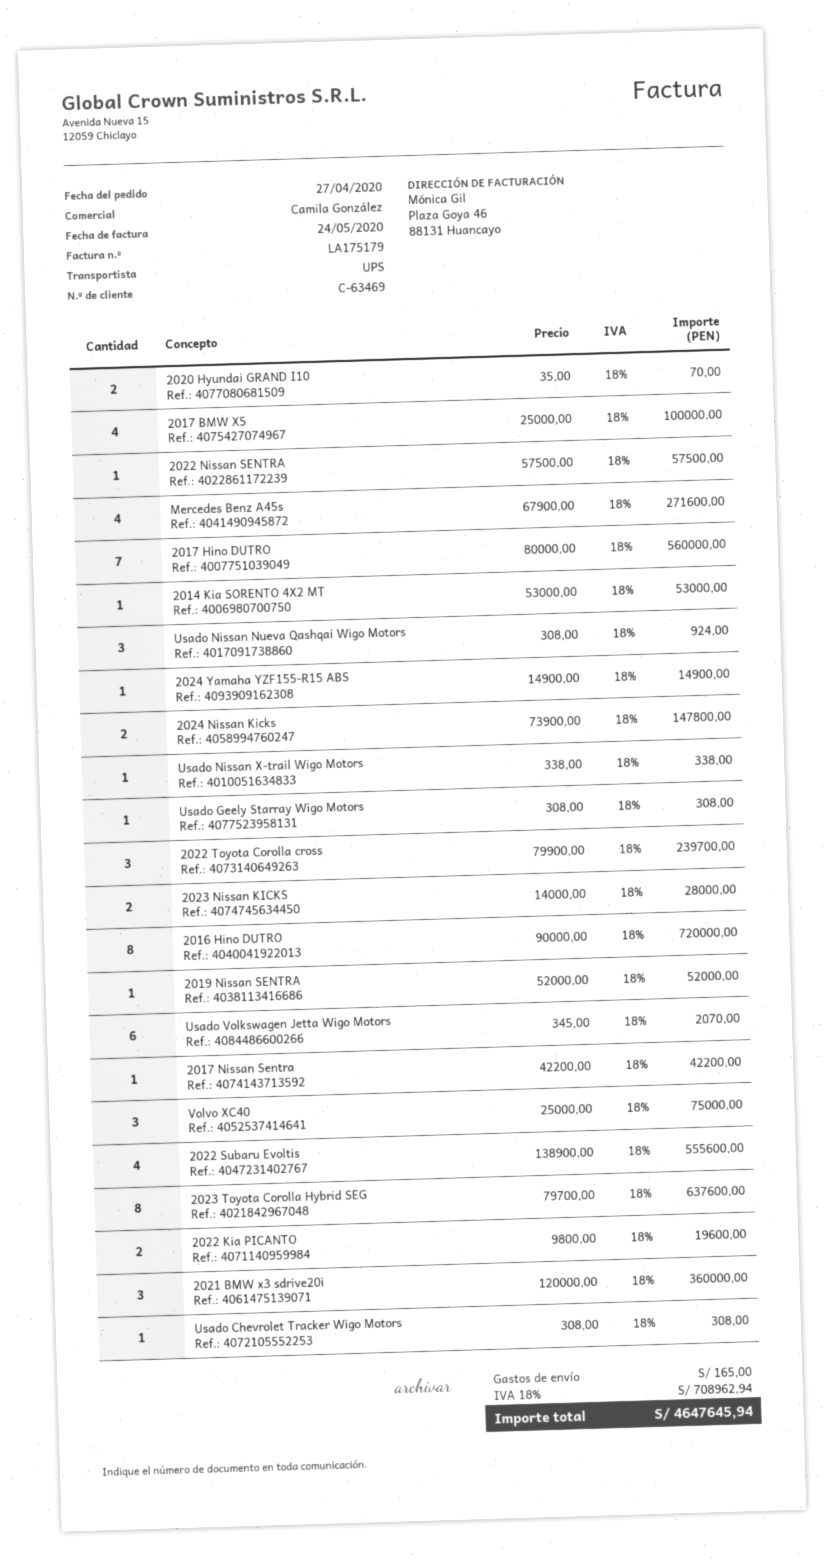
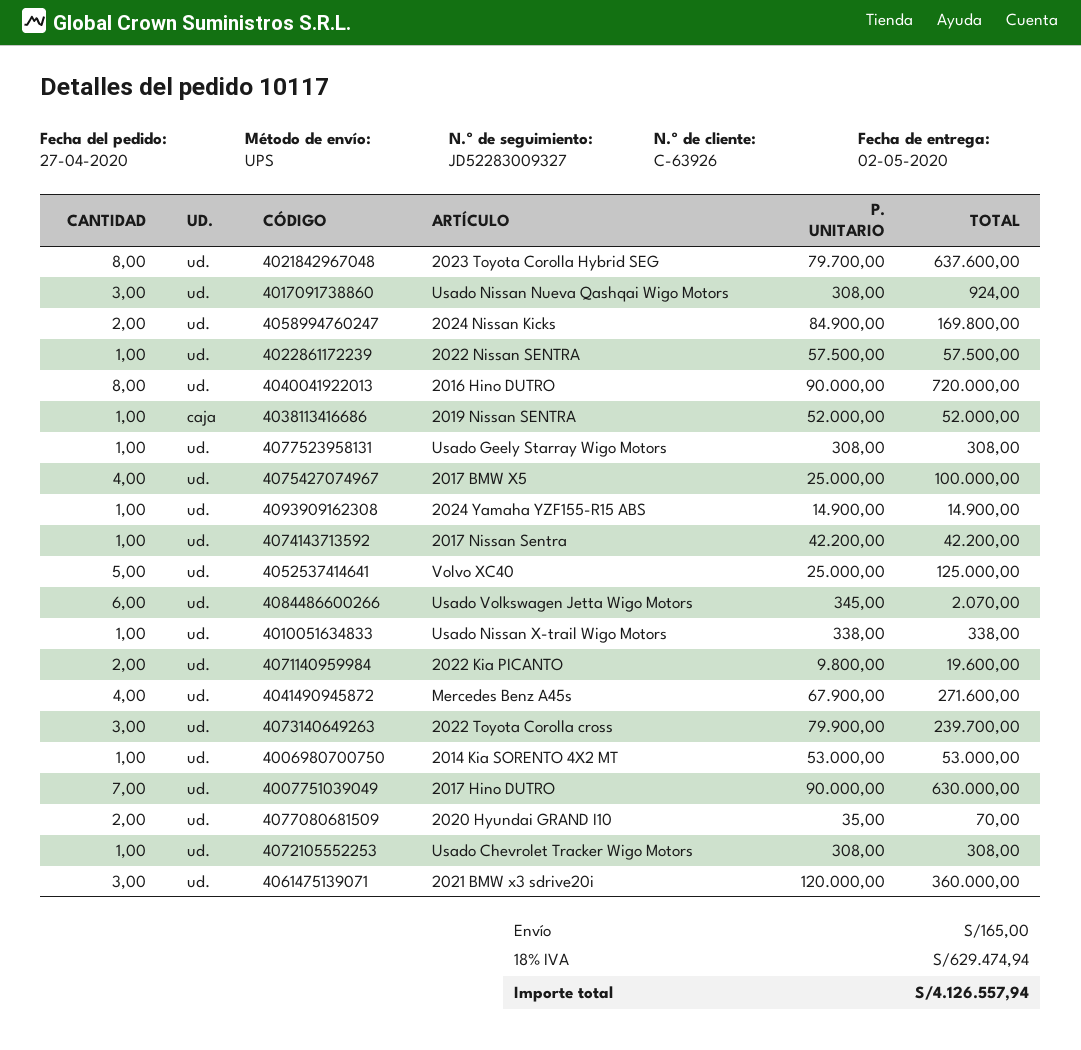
customer number: C-63469 -> C-63926
2017 Hino DUTRO: 7 x 80000.00 = 560000.00 -> 7 x 90000.00 = 630000.00
2024 Nissan Kicks: 2 x 73900.00 = 147800.00 -> 2 x 84900.00 = 169800.00
2023 Nissan KICKS: 2 x 14000.00 = 28000.00 -> none
Volvo XC40: 3 x 25000.00 = 75000.00 -> 5 x 25000.00 = 125000.00
2022 Subaru Evoltis: 4 x 138900.00 = 555600.00 -> none
tax: 18% = 708962.94 -> 18% = 629474.94
total: 4647645.94 -> 4126557.94

